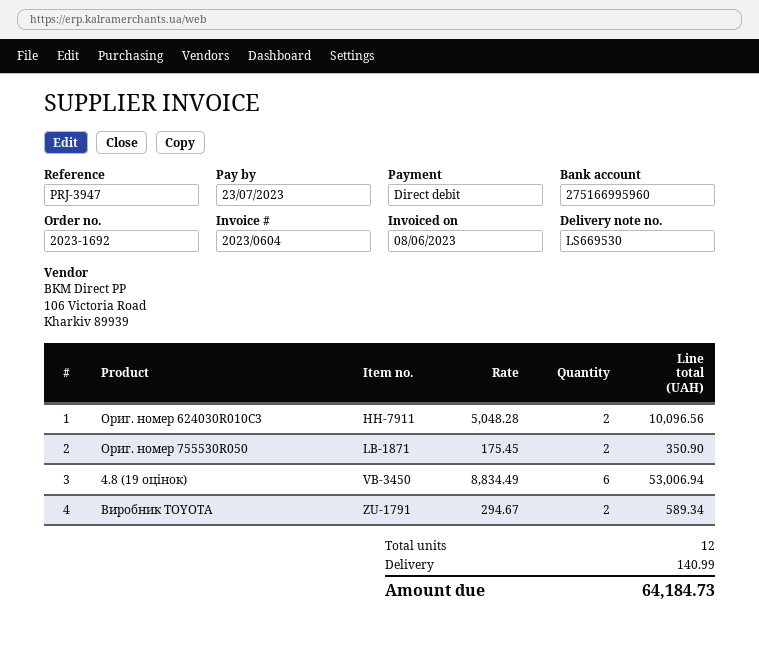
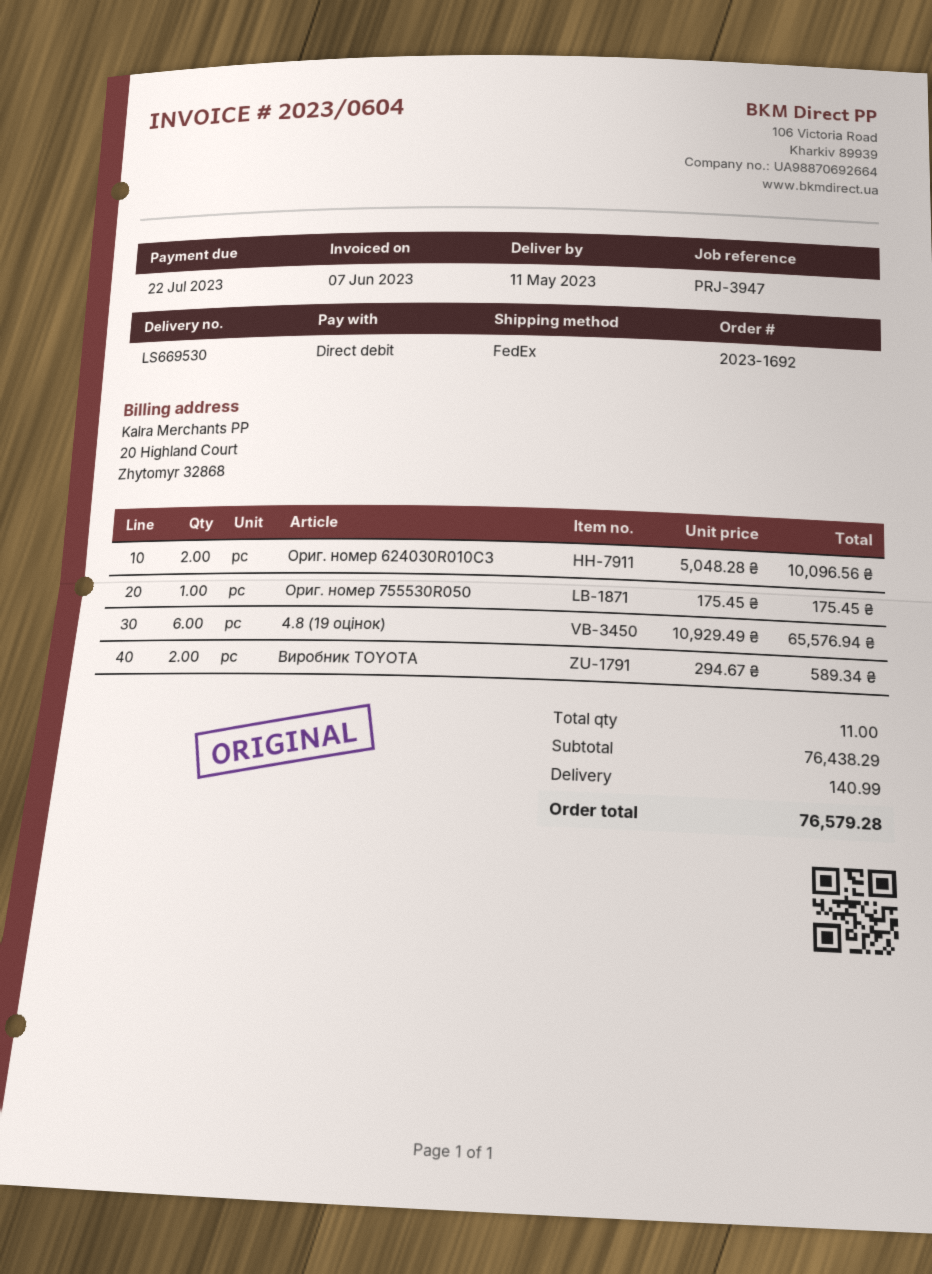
invoice date: 2023-06-08 -> 2023-06-07
due date: 2023-07-23 -> 2023-07-22
Ориг. номер 755530R050: 2 x 175.45 = 350.90 -> 1 x 175.45 = 175.45
4.8 (19 оцінок): 6 x 8834.49 = 53006.94 -> 6 x 10929.49 = 65576.94
total quantity: 12 -> 11
total: 64184.73 -> 76579.28

